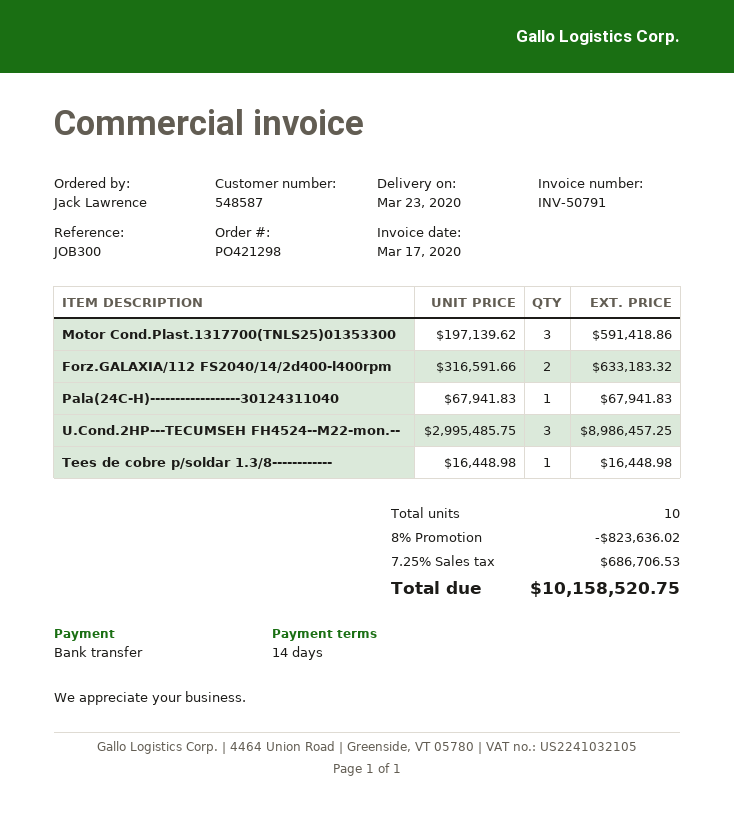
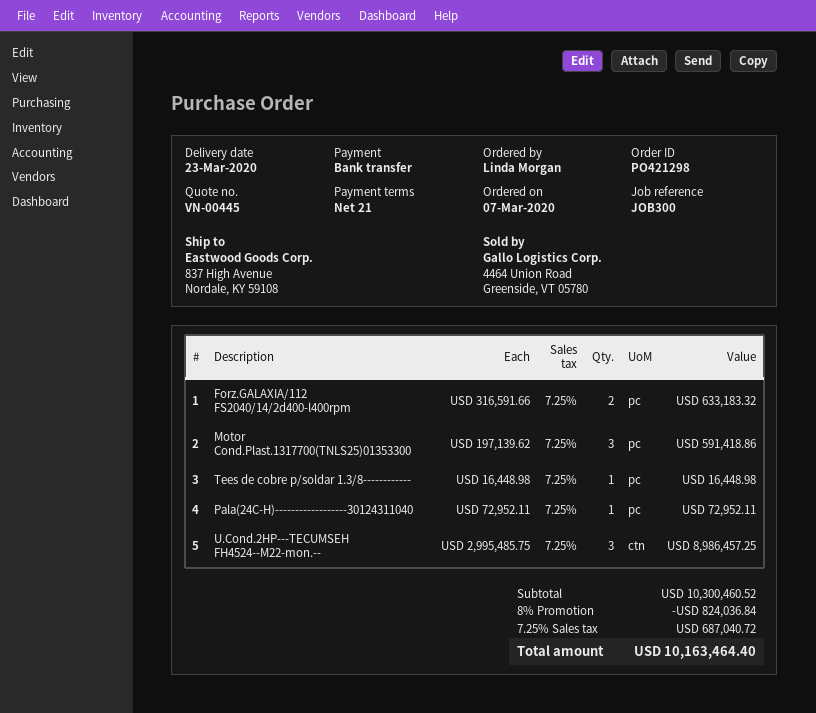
payment terms: 14 days -> 21 days
ordered by: Jack Lawrence -> Linda Morgan
Pala(24C-H)------------------30124311040: 1 x 67941.83 = 67941.83 -> 1 x 72952.11 = 72952.11
discount: 8% = 823636.02 -> 8% = 824036.84
tax: 7.25% = 686706.53 -> 7.25% = 687040.72
total: 10158520.75 -> 10163464.40

